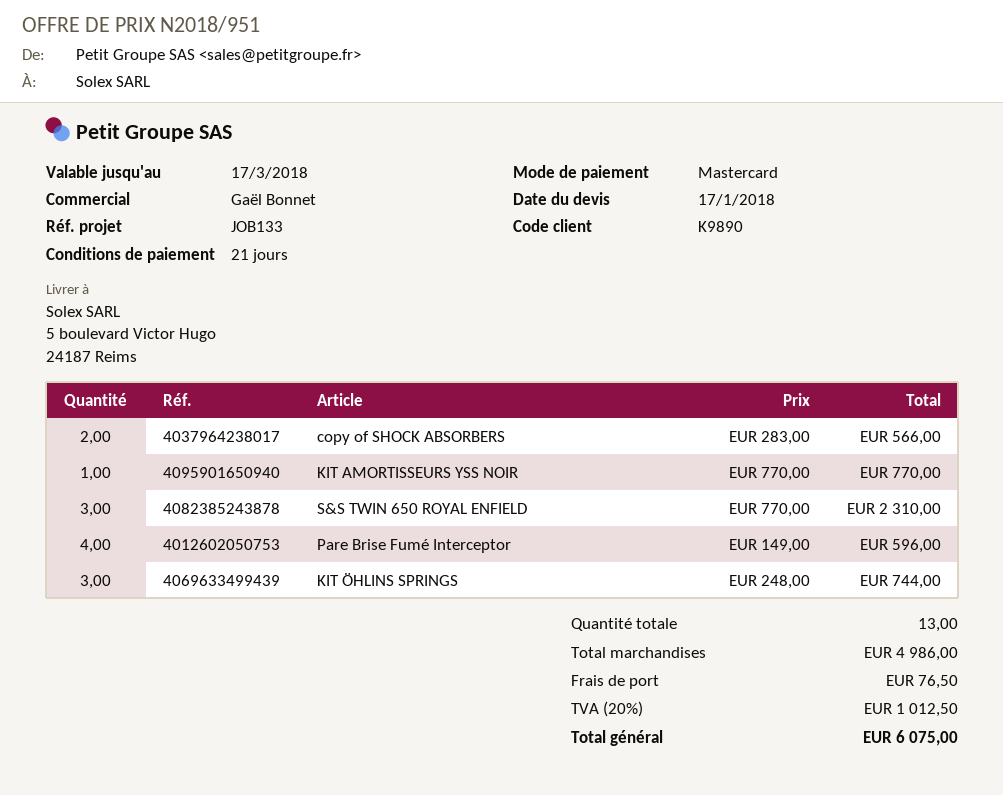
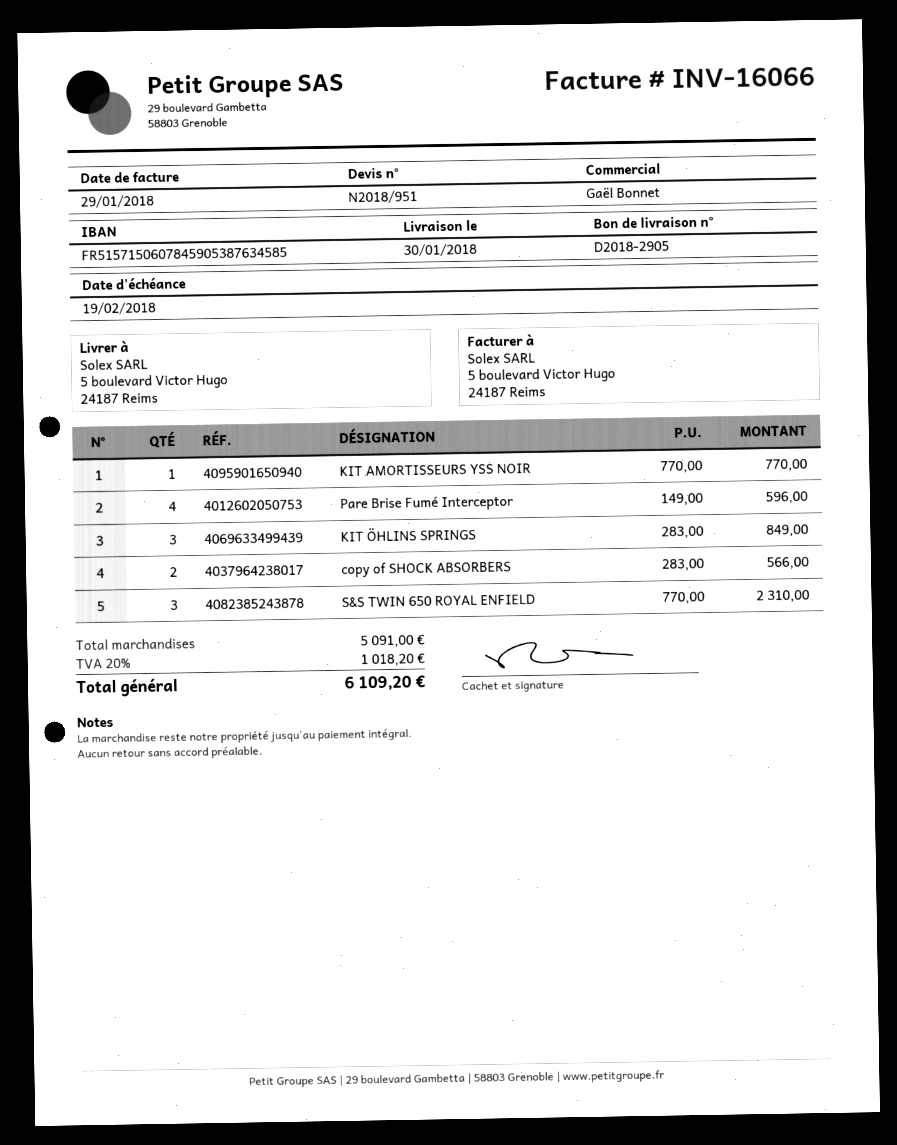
KIT ÖHLINS SPRINGS: 3 x 248.00 = 744.00 -> 3 x 283.00 = 849.00
subtotal: 4986.00 -> 5091.00
shipping: 76.50 -> none
tax: 20% = 1012.50 -> 20% = 1018.20
total: 6075.00 -> 6109.20

